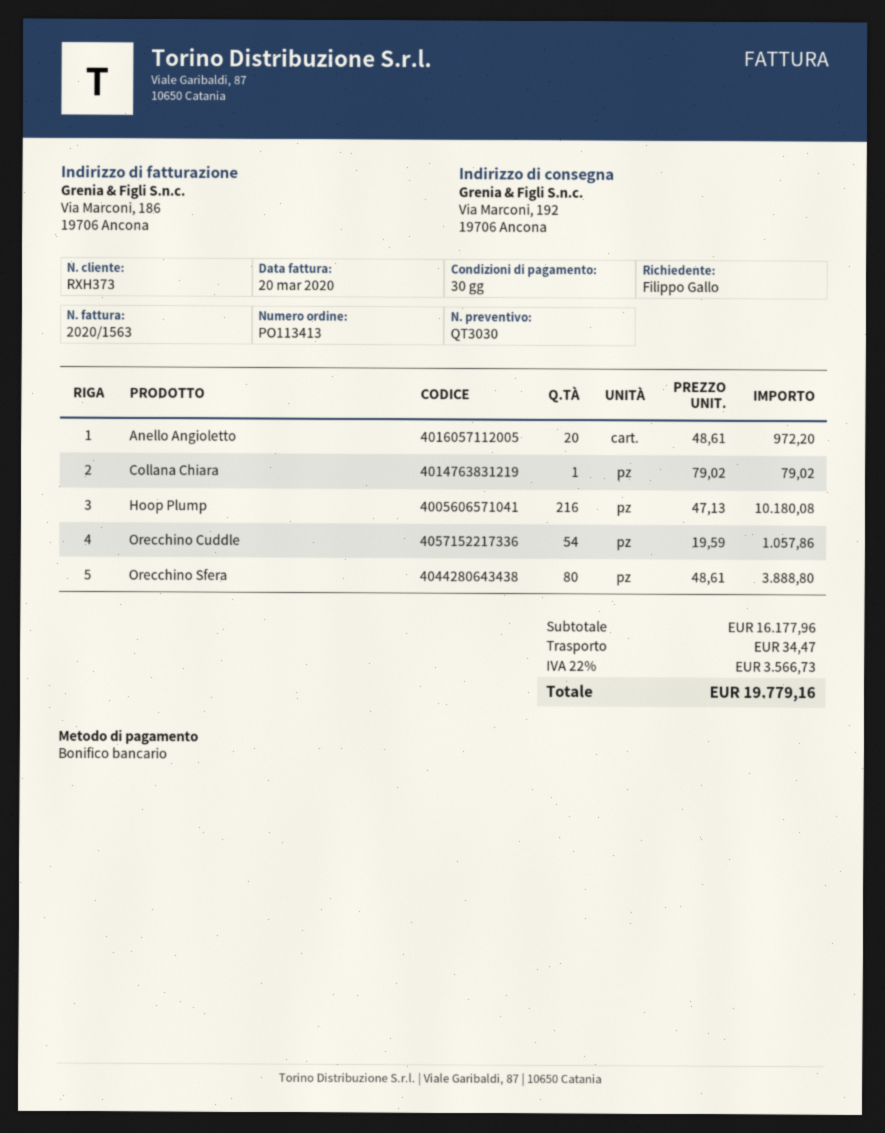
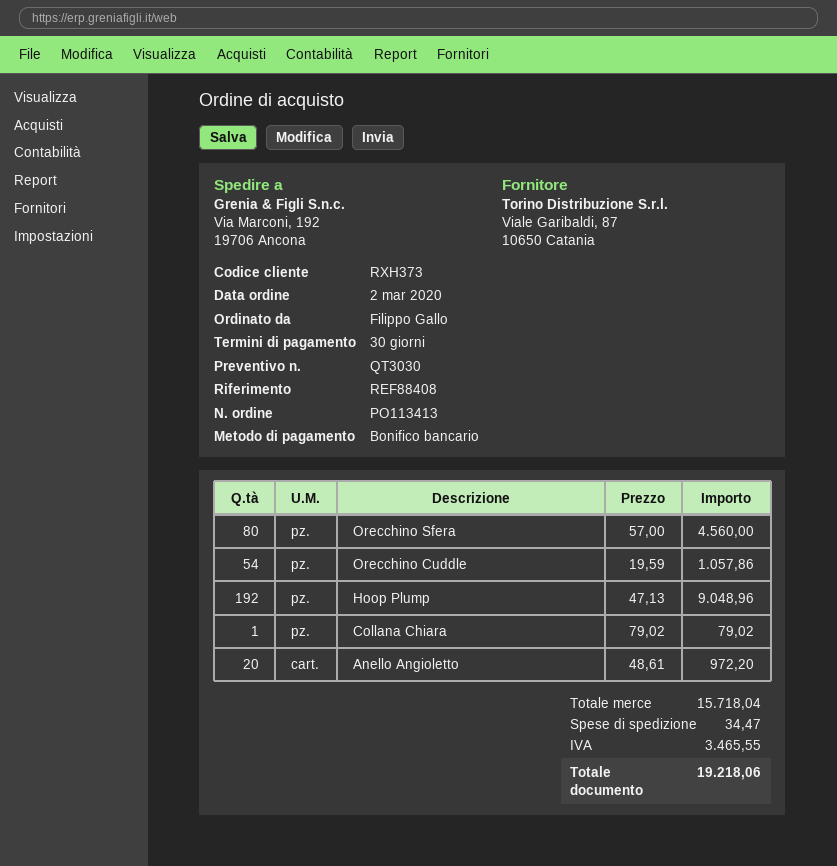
Hoop Plump: 216 x 47.13 = 10180.08 -> 192 x 47.13 = 9048.96
Orecchino Sfera: 80 x 48.61 = 3888.80 -> 80 x 57.00 = 4560.00
subtotal: 16177.96 -> 15718.04
tax: 3566.73 -> 3465.55
total: 19779.16 -> 19218.06

